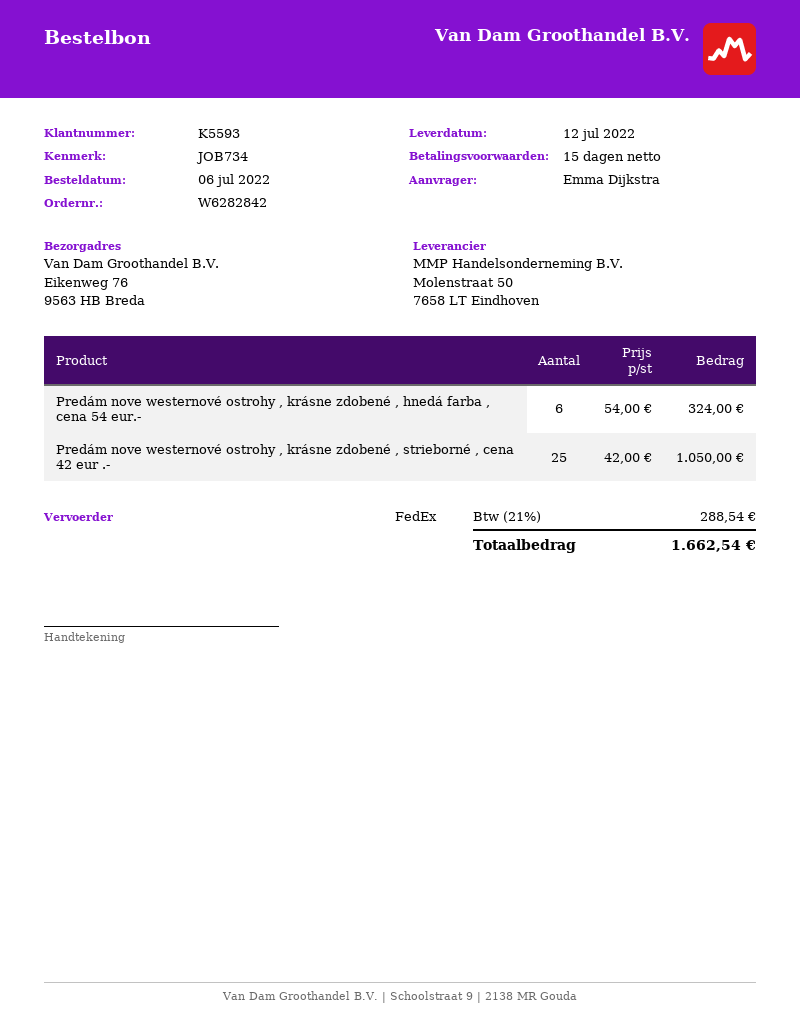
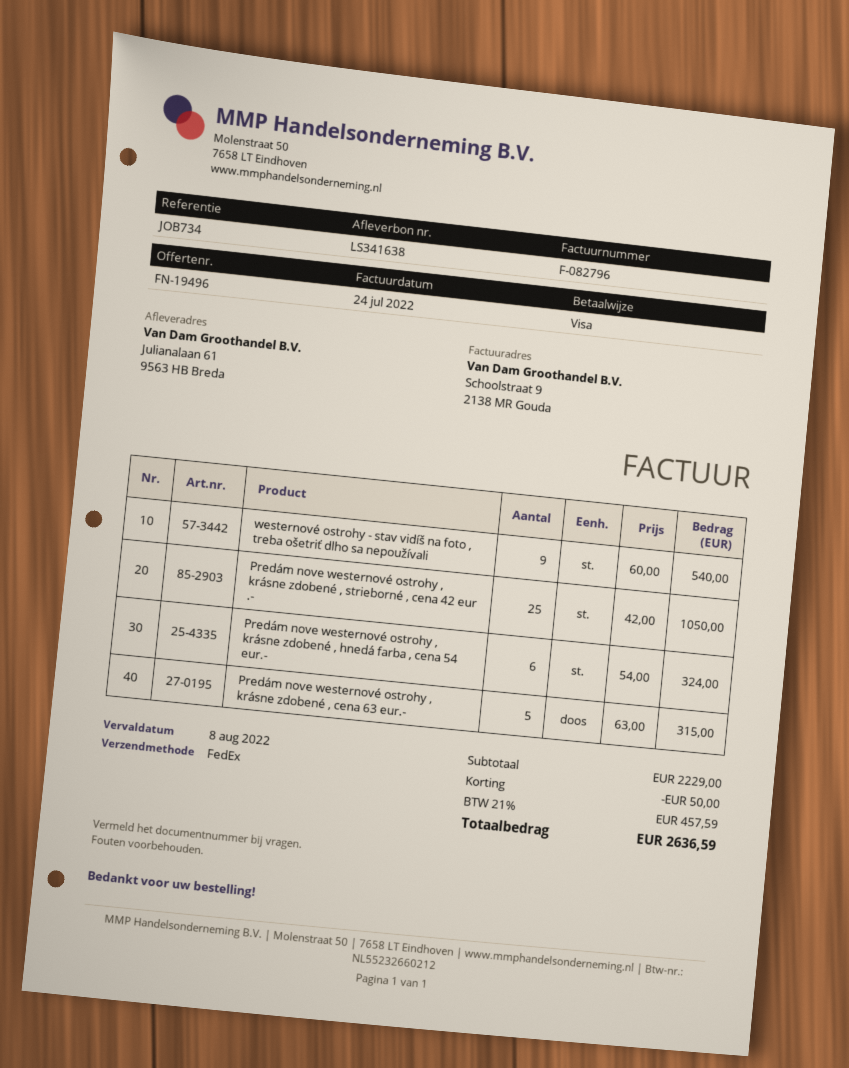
ship to: Eikenweg 76, 9563 HB Breda -> Julianalaan 61, 9563 HB Breda
westernové ostrohy - stav vidíš na foto , treba ošetriť dlho sa nepoužívali: none -> 9 x 60.00 = 540.00
Predám nove westernové ostrohy , krásne zdobené , cena 63 eur.-: none -> 5 x 63.00 = 315.00
discount: none -> 50.00
tax: 21% = 288.54 -> 21% = 457.59
total: 1662.54 -> 2636.59

